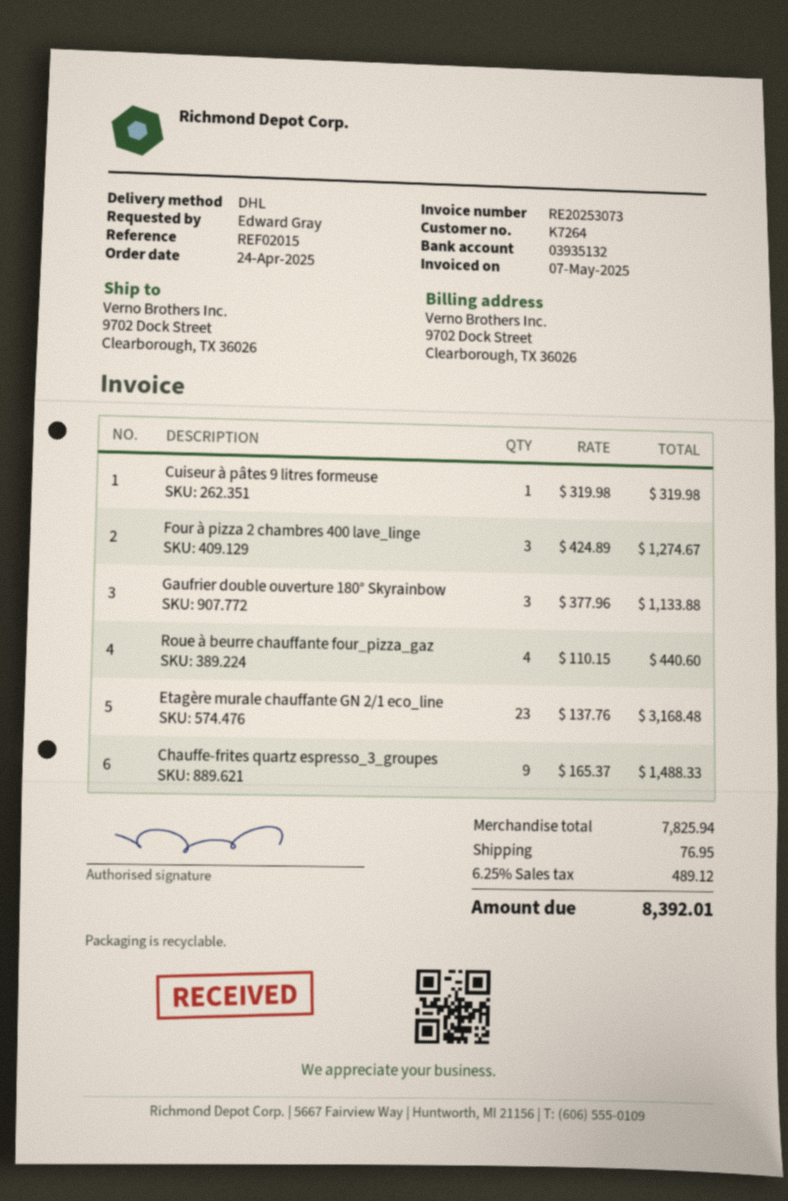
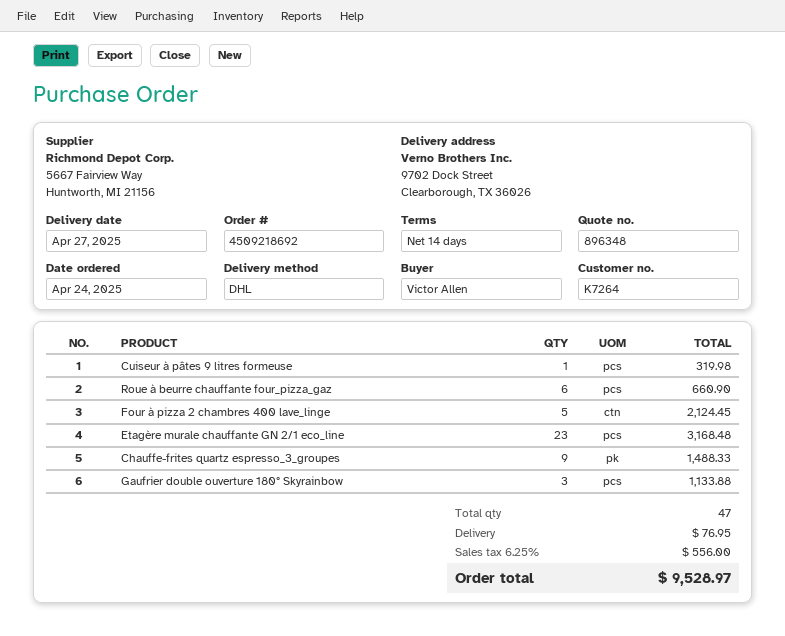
ordered by: Edward Gray -> Victor Allen
Four à pizza 2 chambres 400 lave_linge: 3 for 1274.67 -> 5 for 2124.45
Roue à beurre chauffante four_pizza_gaz: 4 for 440.60 -> 6 for 660.90
tax: 6.25% = 489.12 -> 6.25% = 556.00
total: 8392.01 -> 9528.97

